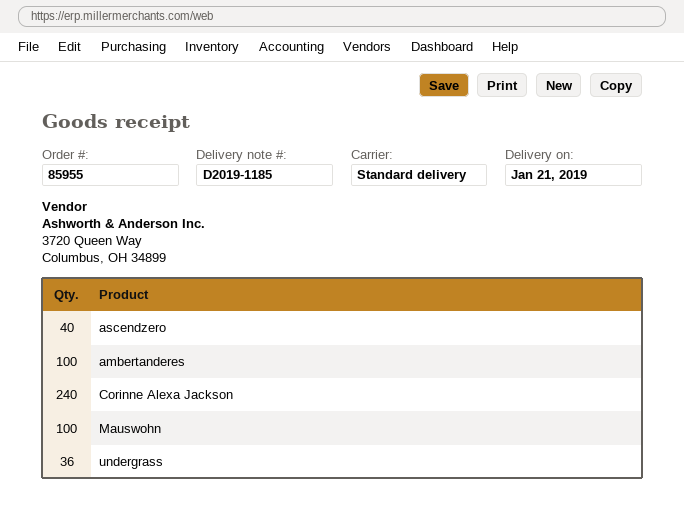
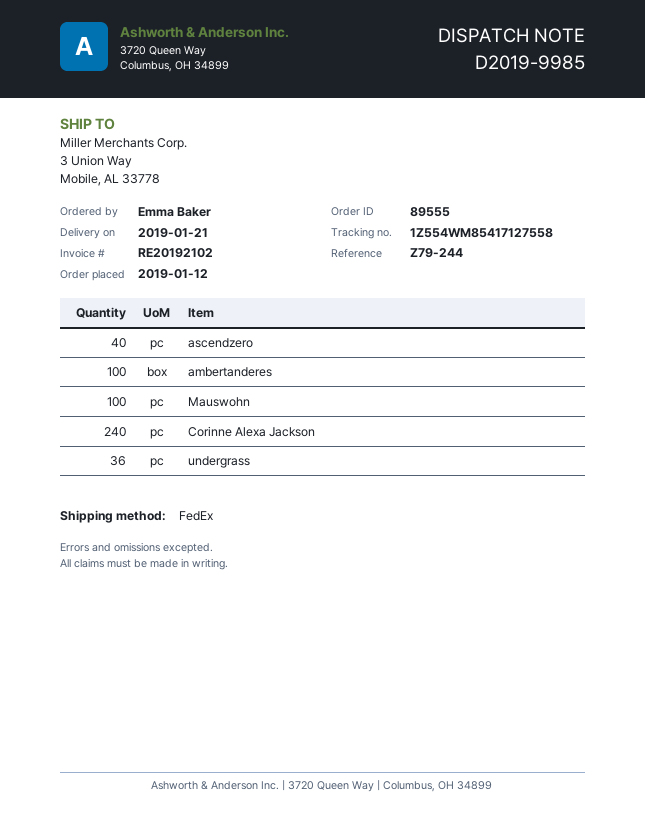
order number: 85955 -> 89555
delivery note number: D2019-1185 -> D2019-9985
shipping method: standard -> FedEx

